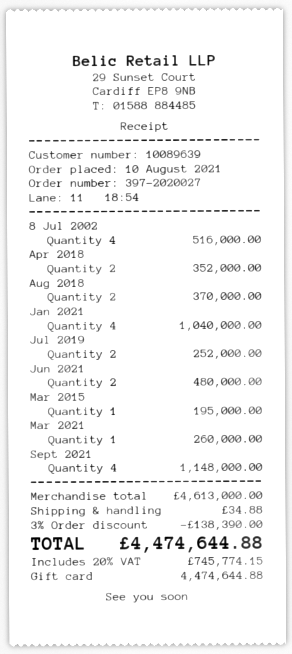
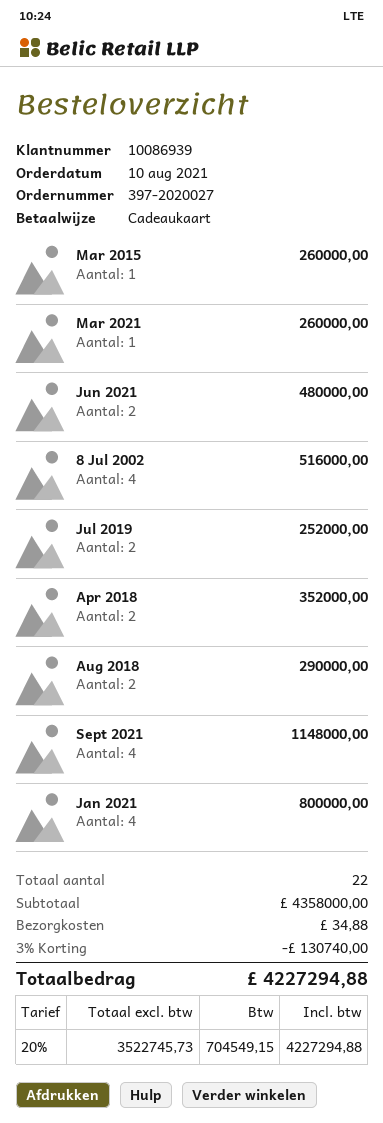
customer number: 10089639 -> 10086939
Aug 2018: 2 for 370000.00 -> 2 for 290000.00
Jan 2021: 4 for 1040000.00 -> 4 for 800000.00
Mar 2015: 1 for 195000.00 -> 1 for 260000.00
subtotal: 4613000.00 -> 4358000.00
discount: 3% = 138390.00 -> 3% = 130740.00
tax: 20% = 745774.15 -> 20% = 704549.15
total: 4474644.88 -> 4227294.88

